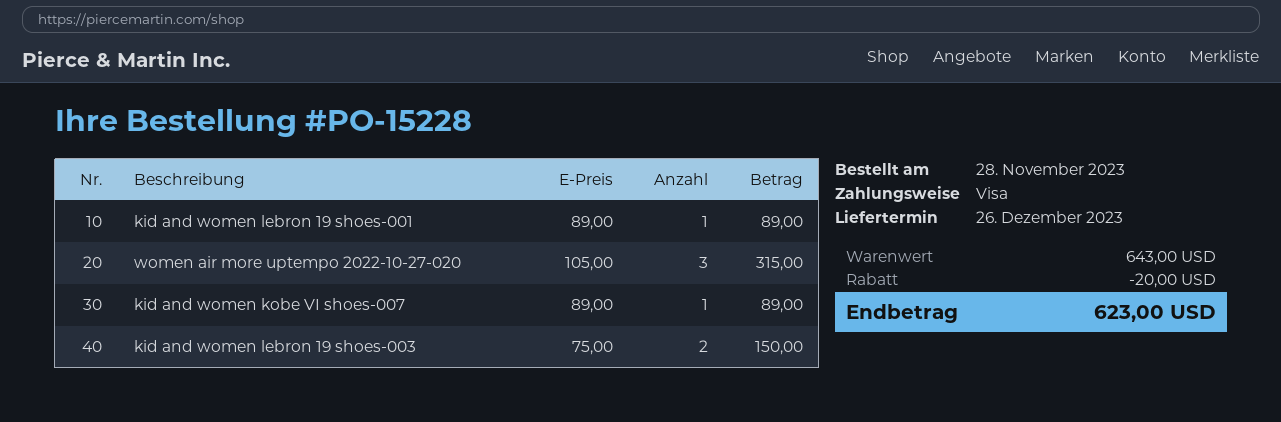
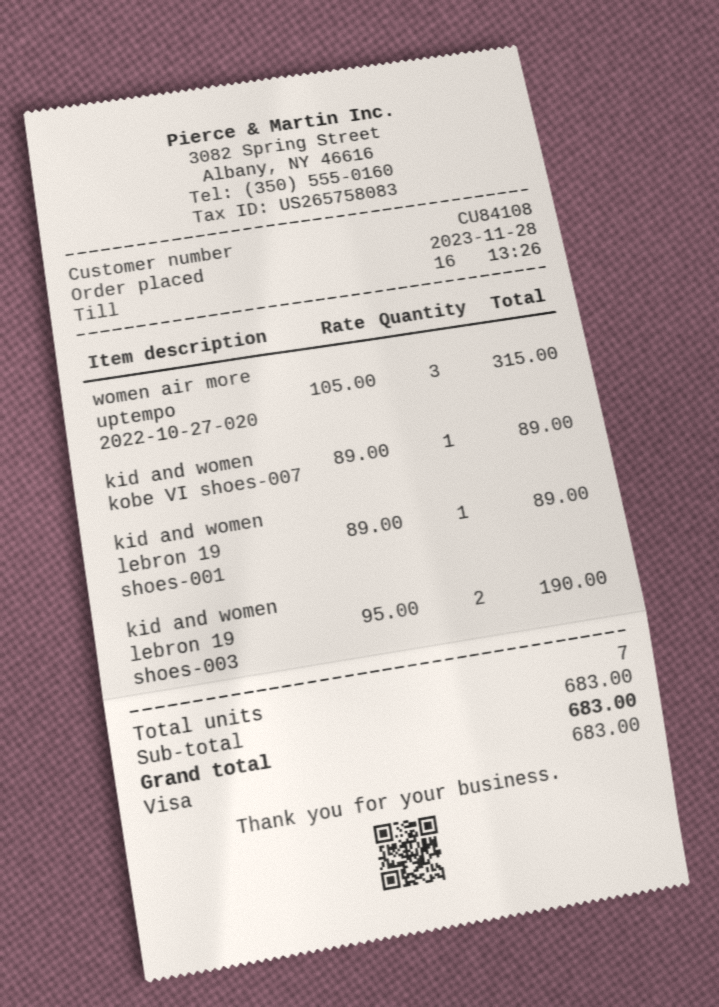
kid and women lebron 19 shoes-003: 2 x 75.00 = 150.00 -> 2 x 95.00 = 190.00
subtotal: 643.00 -> 683.00
discount: 20.00 -> none
total: 623.00 -> 683.00

